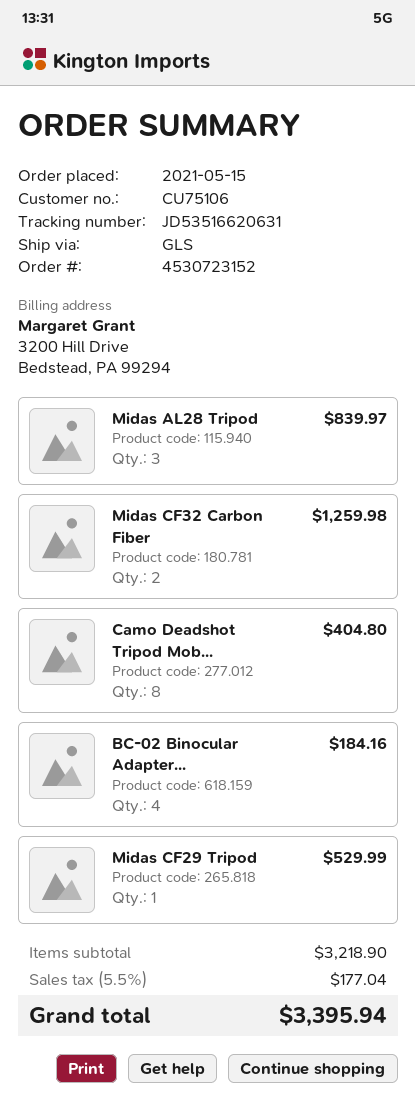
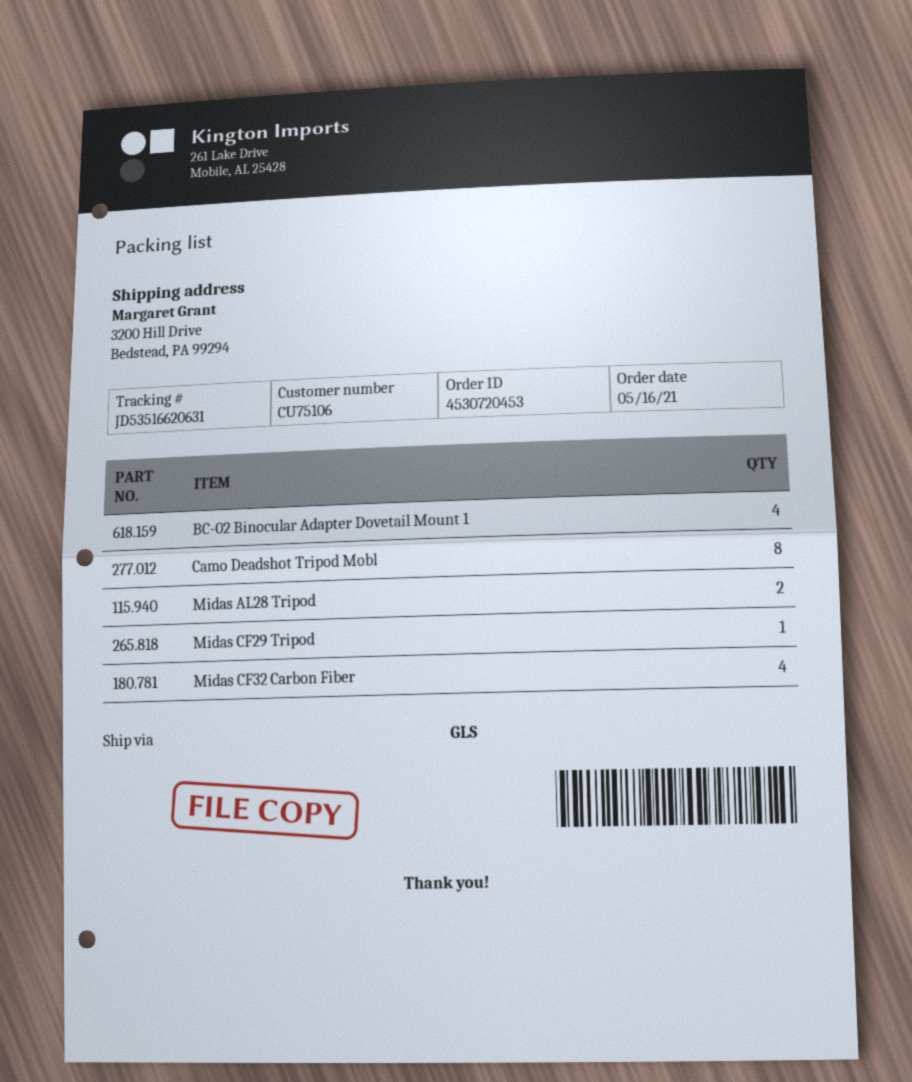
order number: 4530723152 -> 4530720453
order date: 2021-05-15 -> 2021-05-16
Midas AL28 Tripod: 3 -> 2
Midas CF32 Carbon Fiber: 2 -> 4

